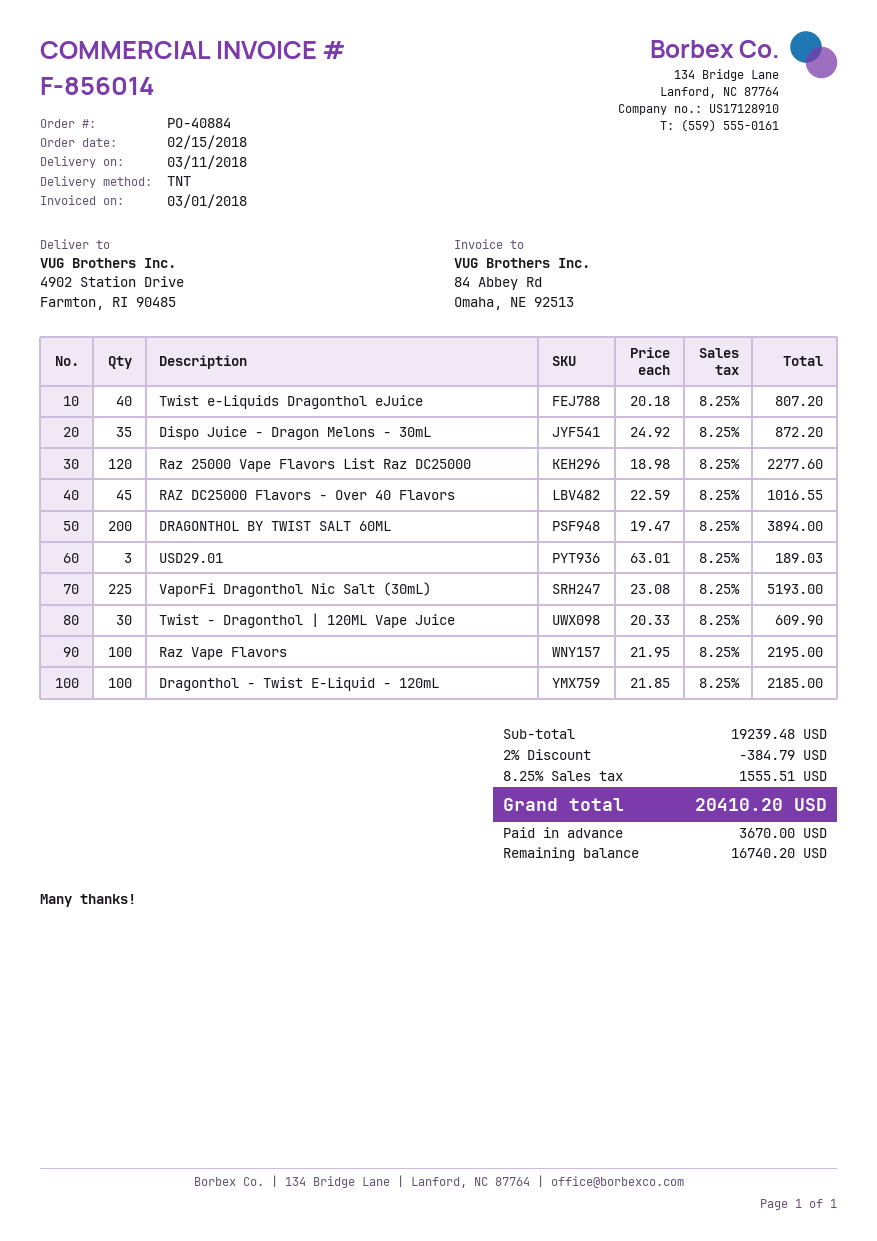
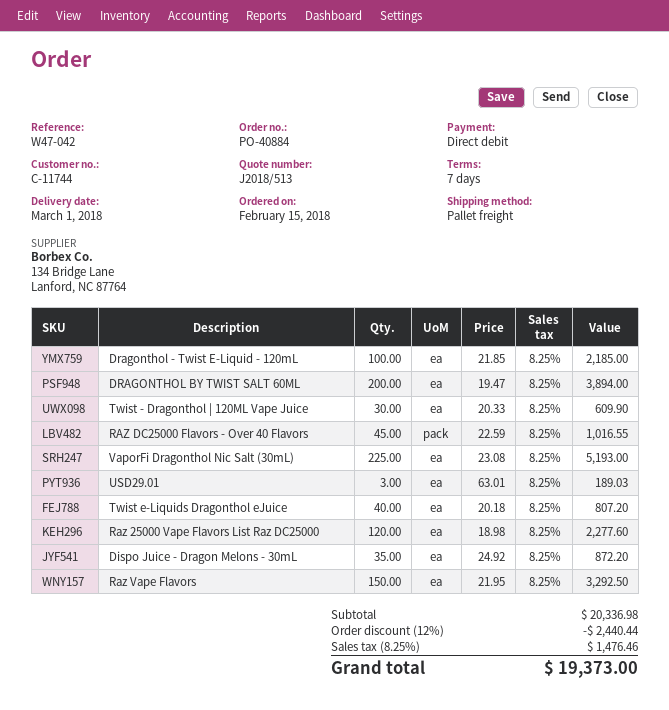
delivery date: 2018-03-11 -> 2018-03-01
shipping method: TNT -> pallet freight
Raz Vape Flavors: 100 x 21.95 = 2195.00 -> 150 x 21.95 = 3292.50
subtotal: 19239.48 -> 20336.98
discount: 2% = 384.79 -> 12% = 2440.44
tax: 8.25% = 1555.51 -> 8.25% = 1476.46
total: 20410.20 -> 19373.00

